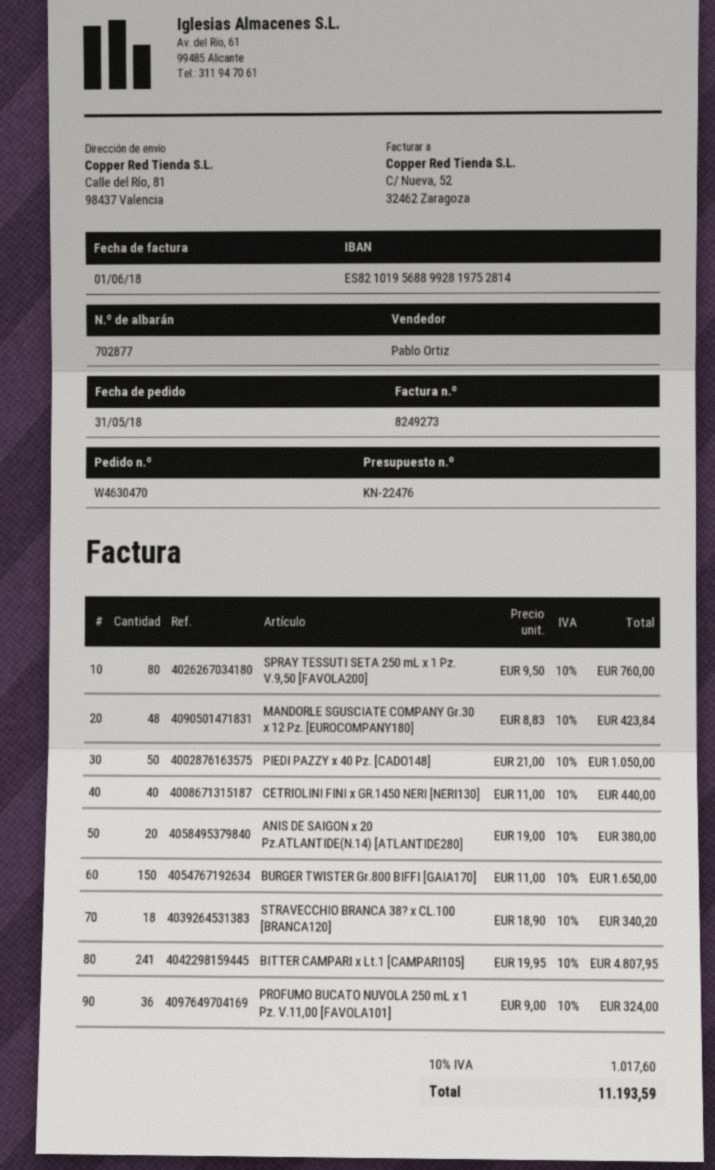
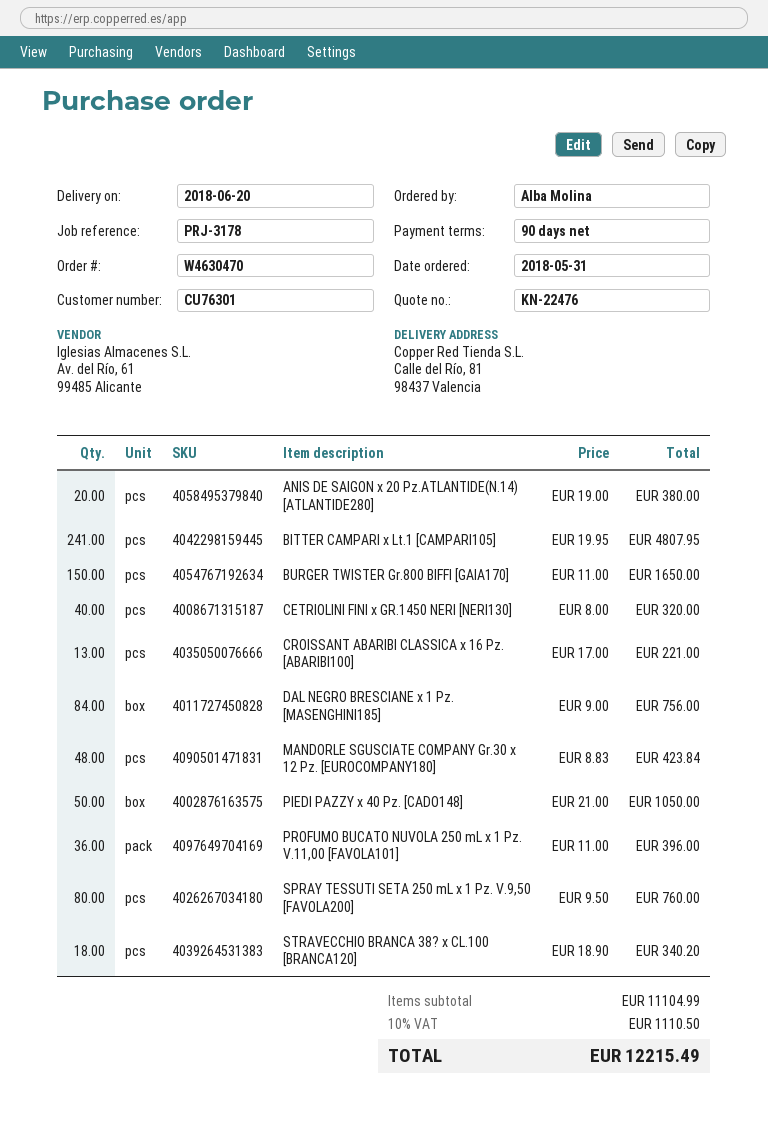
CETRIOLINI FINI x GR.1450 NERI [NERI130]: 40 x 11.00 = 440.00 -> 40 x 8.00 = 320.00
PROFUMO BUCATO NUVOLA 250 mL x 1 Pz. V.11,00 [FAVOLA101]: 36 x 9.00 = 324.00 -> 36 x 11.00 = 396.00
CROISSANT ABARIBI CLASSICA x 16 Pz. [ABARIBI100]: none -> 13 x 17.00 = 221.00
DAL NEGRO BRESCIANE x 1 Pz. [MASENGHINI185]: none -> 84 x 9.00 = 756.00
tax: 10% = 1017.60 -> 10% = 1110.50
total: 11193.59 -> 12215.49

